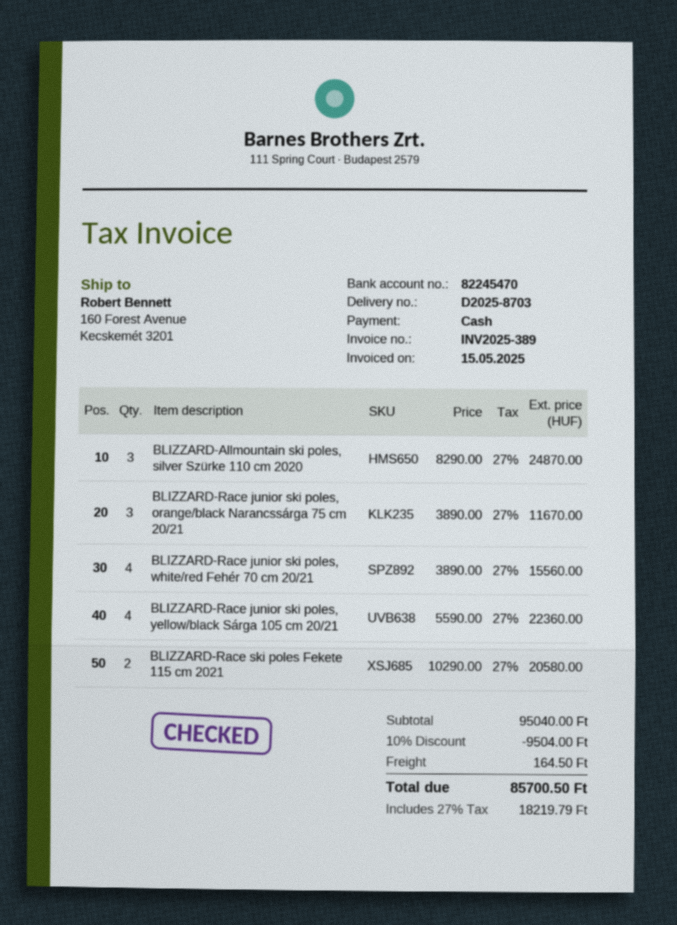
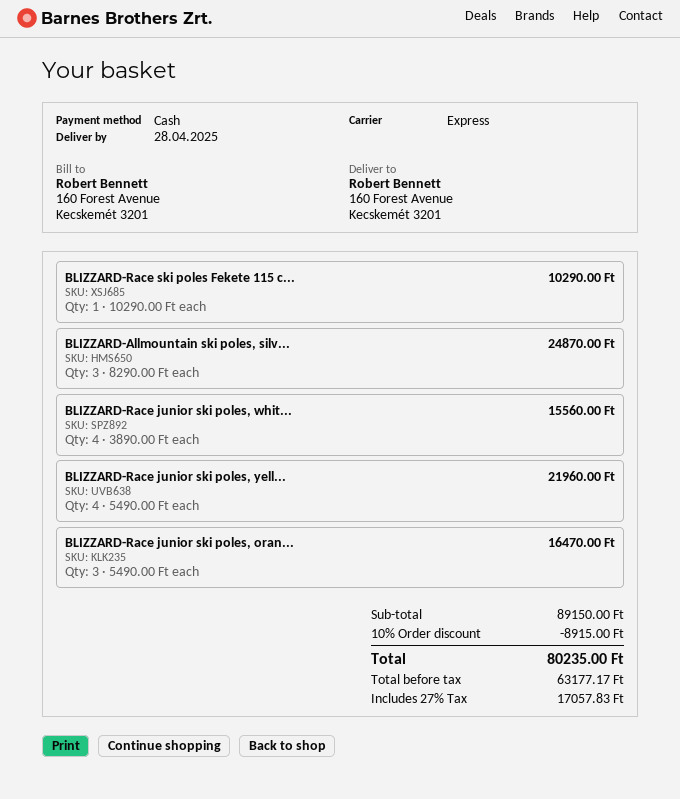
BLIZZARD-Race junior ski poles, orange/black Narancssárga 75 cm 20/21: 3 x 3890.00 = 11670.00 -> 3 x 5490.00 = 16470.00
BLIZZARD-Race junior ski poles, yellow/black Sárga 105 cm 20/21: 4 x 5590.00 = 22360.00 -> 4 x 5490.00 = 21960.00
BLIZZARD-Race ski poles Fekete 115 cm 2021: 2 x 10290.00 = 20580.00 -> 1 x 10290.00 = 10290.00
subtotal: 95040.00 -> 89150.00
discount: 10% = 9504.00 -> 10% = 8915.00
shipping: 164.50 -> none
tax: 27% = 18219.79 -> 27% = 17057.83
total: 85700.50 -> 80235.00

